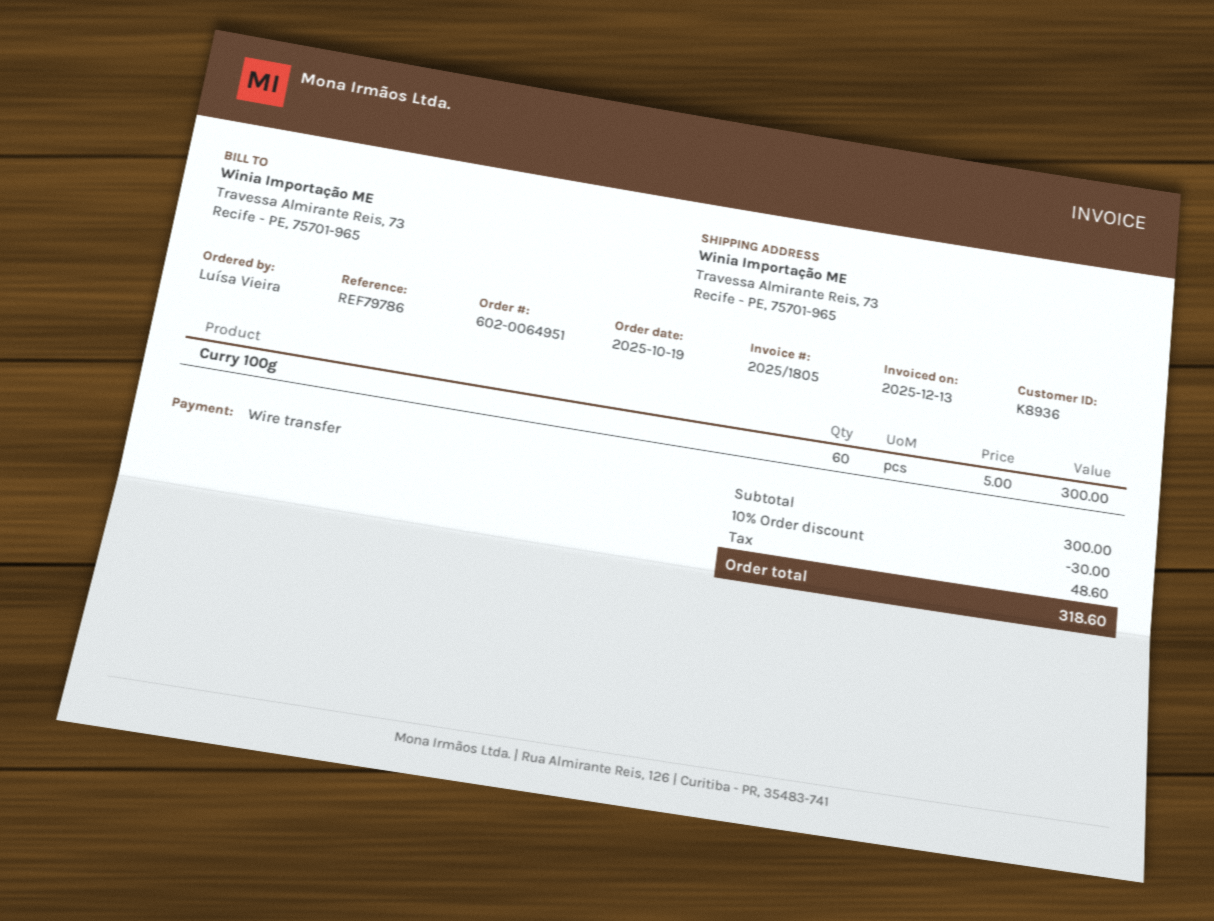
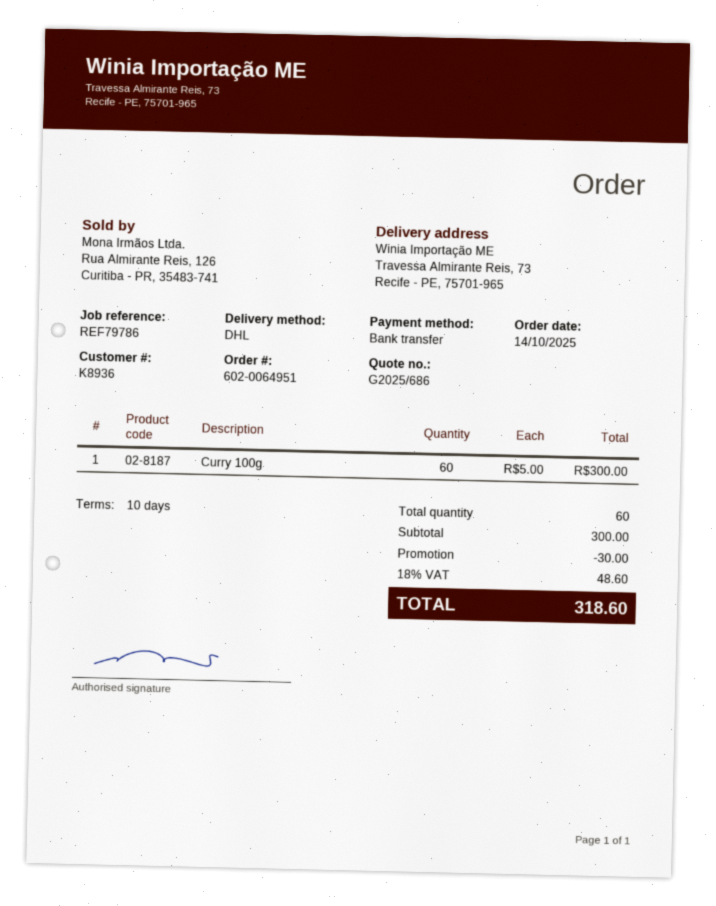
order date: 2025-10-19 -> 2025-10-14

